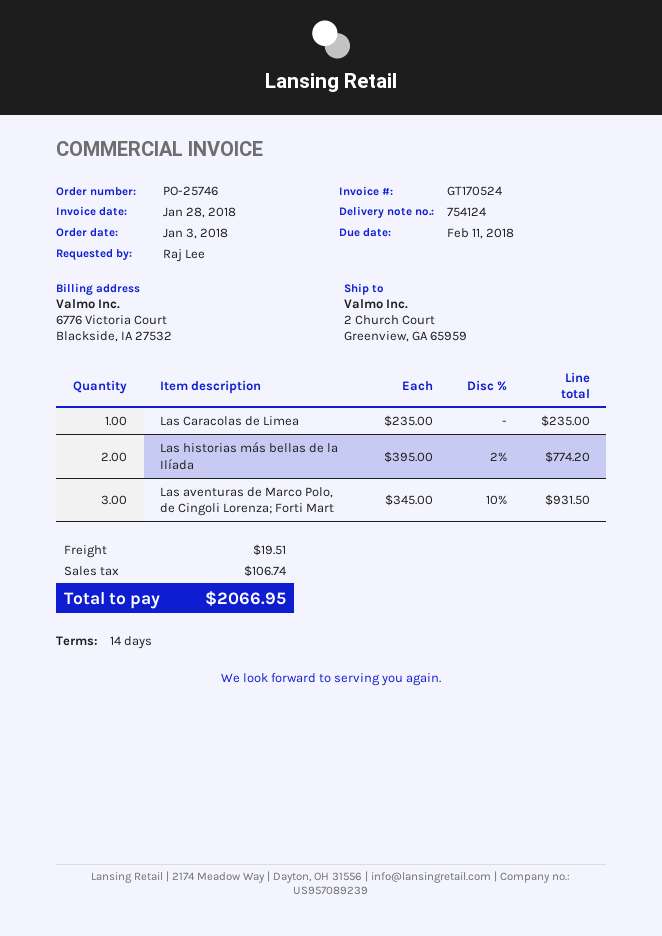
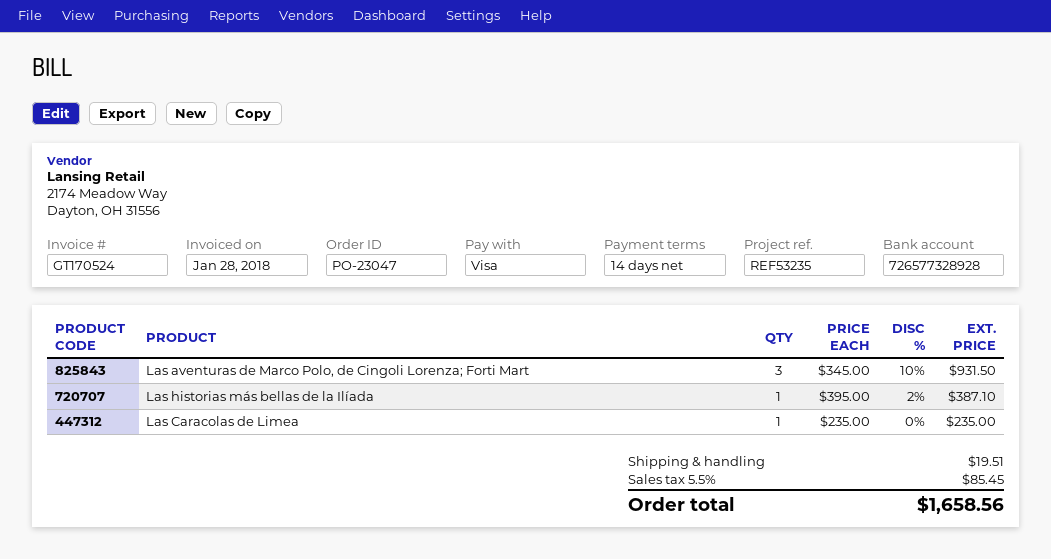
order number: PO-25746 -> PO-23047
Las historias más bellas de la Ilíada: 2 x 395.00 - 2% = 774.20 -> 1 x 395.00 - 2% = 387.10
tax: 106.74 -> 85.45
total: 2066.95 -> 1658.56

